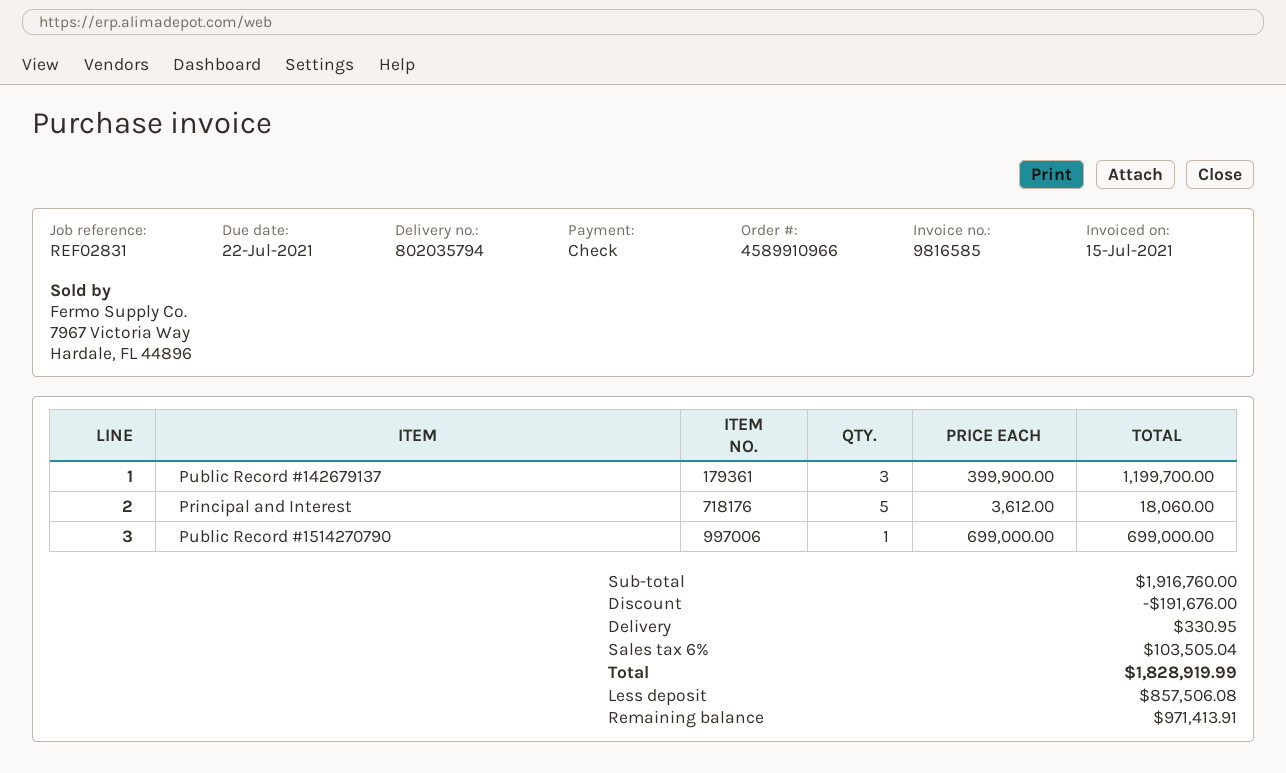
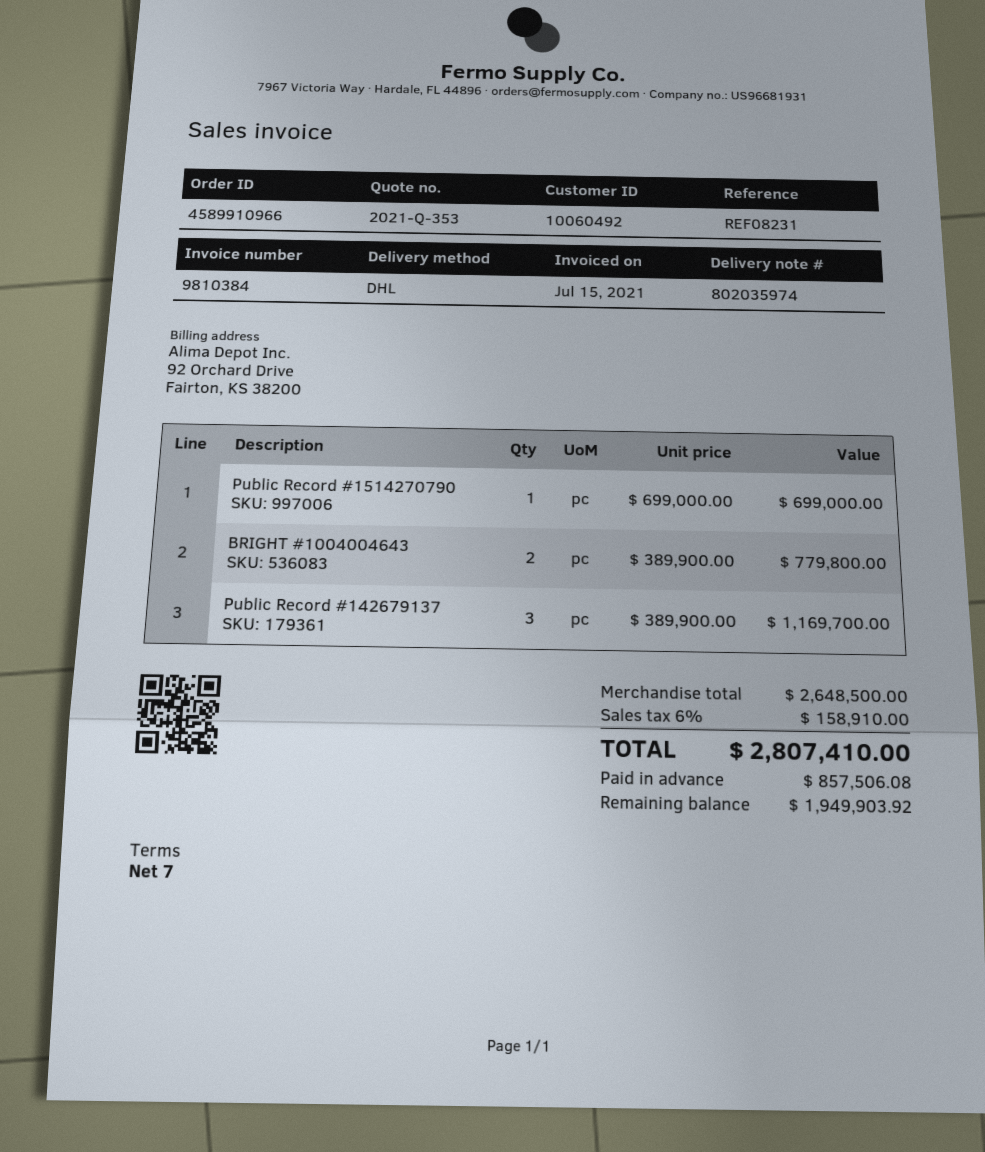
delivery note number: 802035794 -> 802035974
invoice number: 9816585 -> 9810384
reference: REF02831 -> REF08231
Public Record #142679137: 3 x 399900.00 = 1199700.00 -> 3 x 389900.00 = 1169700.00
Principal and Interest: 5 x 3612.00 = 18060.00 -> none
BRIGHT #1004004643: none -> 2 x 389900.00 = 779800.00
subtotal: 1916760.00 -> 2648500.00
discount: 191676.00 -> none
shipping: 330.95 -> none
tax: 6% = 103505.04 -> 6% = 158910.00
total: 1828919.99 -> 2807410.00
balance: 971413.91 -> 1949903.92

